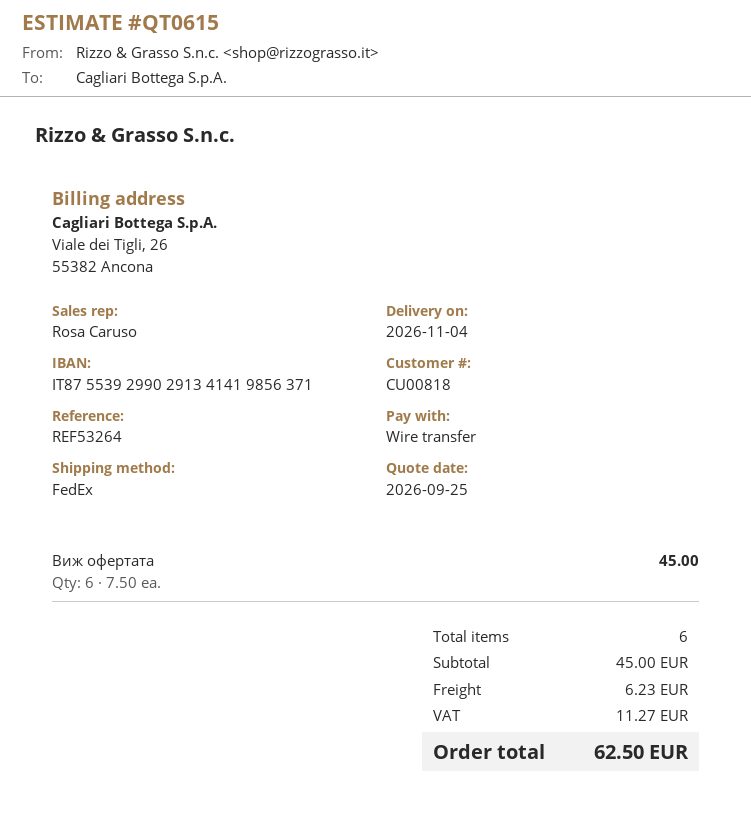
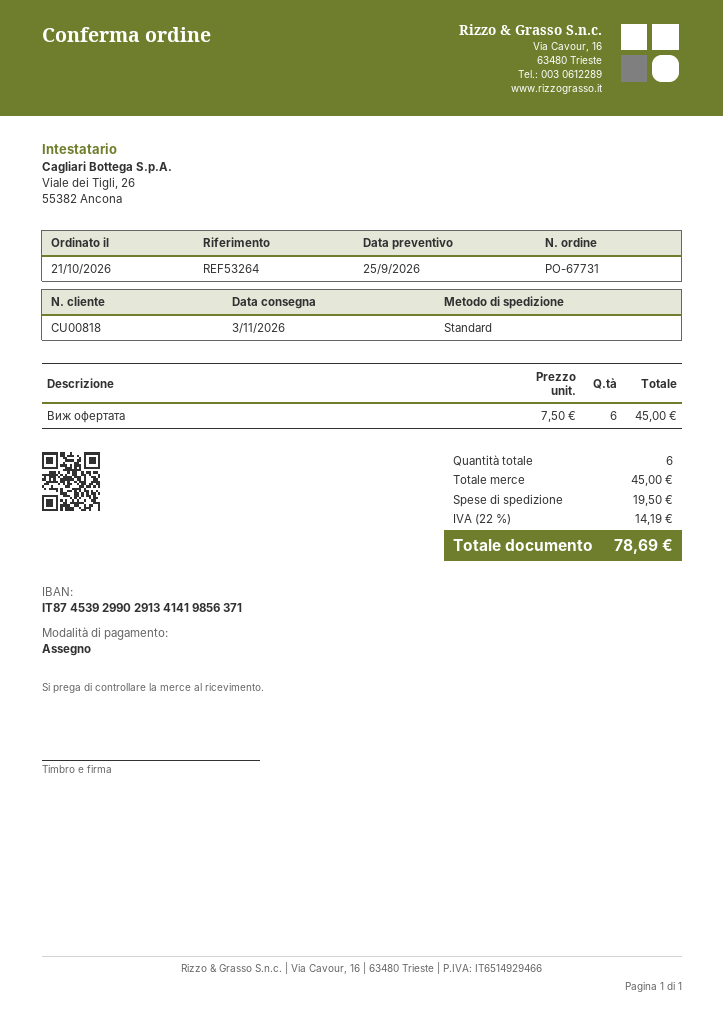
delivery date: 2026-11-04 -> 2026-11-03
payment method: bank transfer -> cheque
bank account: IT8755392990291341419856371 -> IT8745392990291341419856371
shipping method: FedEx -> standard
shipping: 6.23 -> 19.50
tax: 11.27 -> 14.19
total: 62.50 -> 78.69

